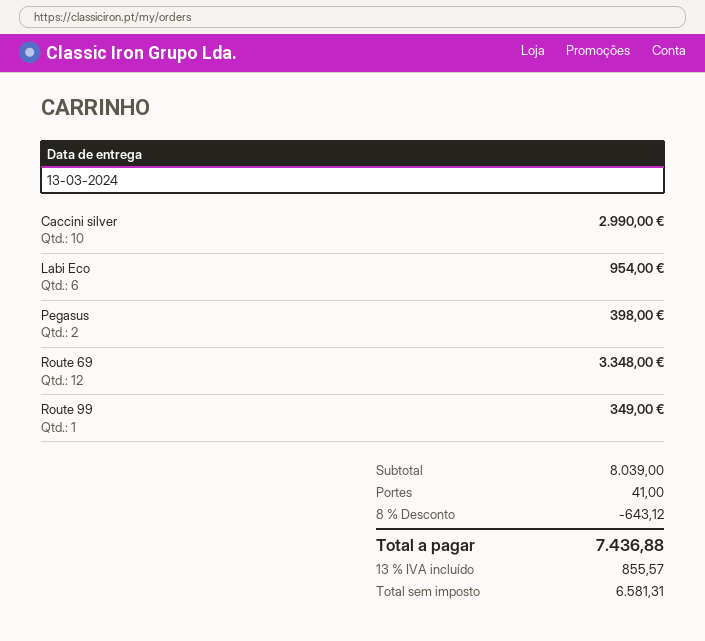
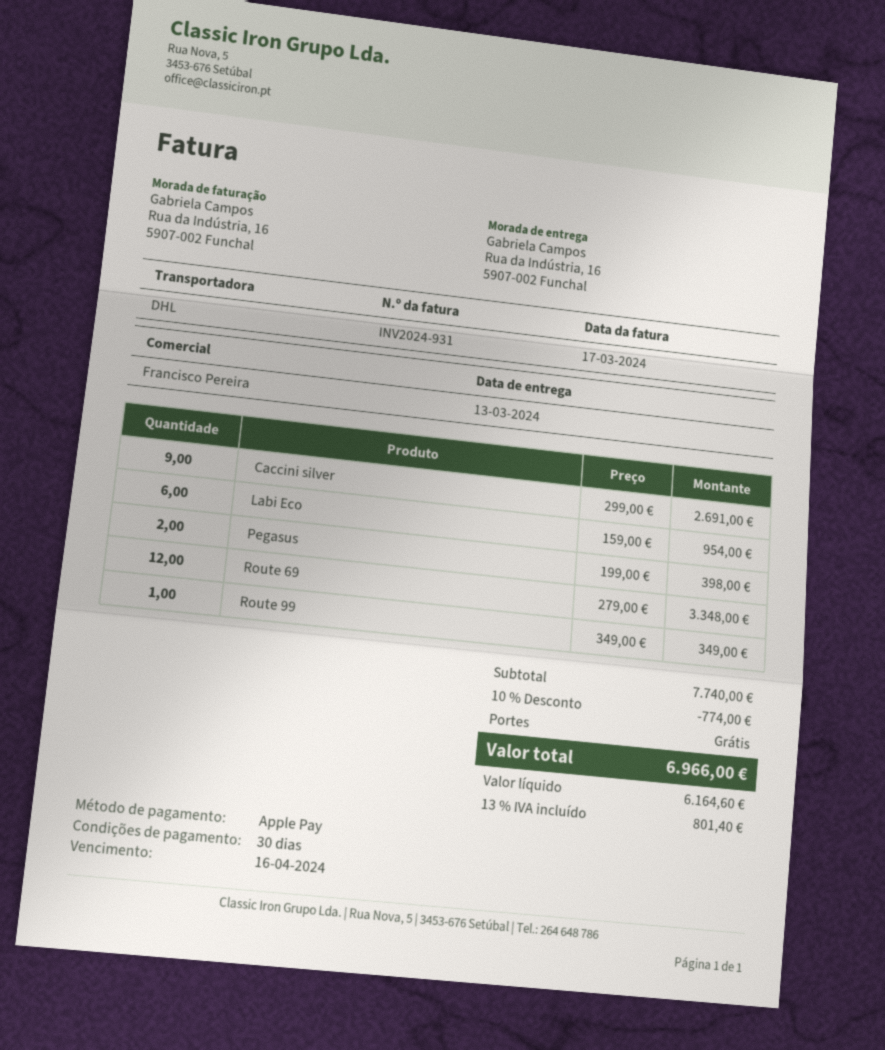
Caccini silver: 10 for 2990.00 -> 9 for 2691.00
subtotal: 8039.00 -> 7740.00
discount: 8% = 643.12 -> 10% = 774.00
shipping: 41.00 -> 0.00
net: 6581.31 -> 6164.60
tax: 13% = 855.57 -> 13% = 801.40
total: 7436.88 -> 6966.00

